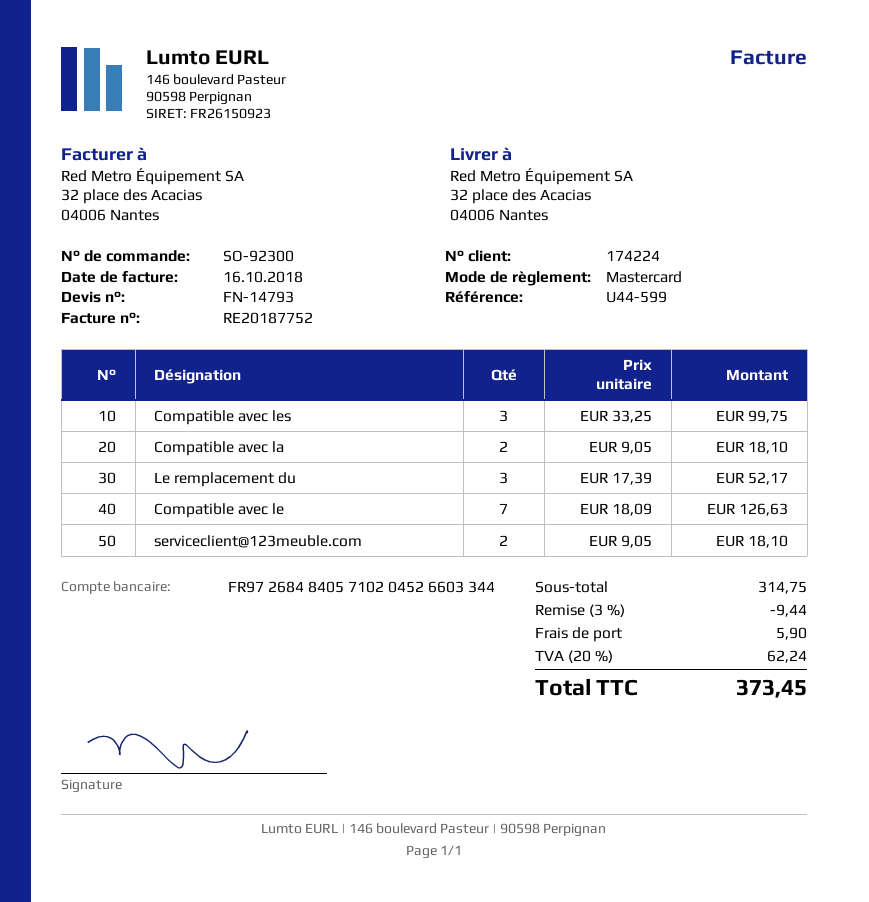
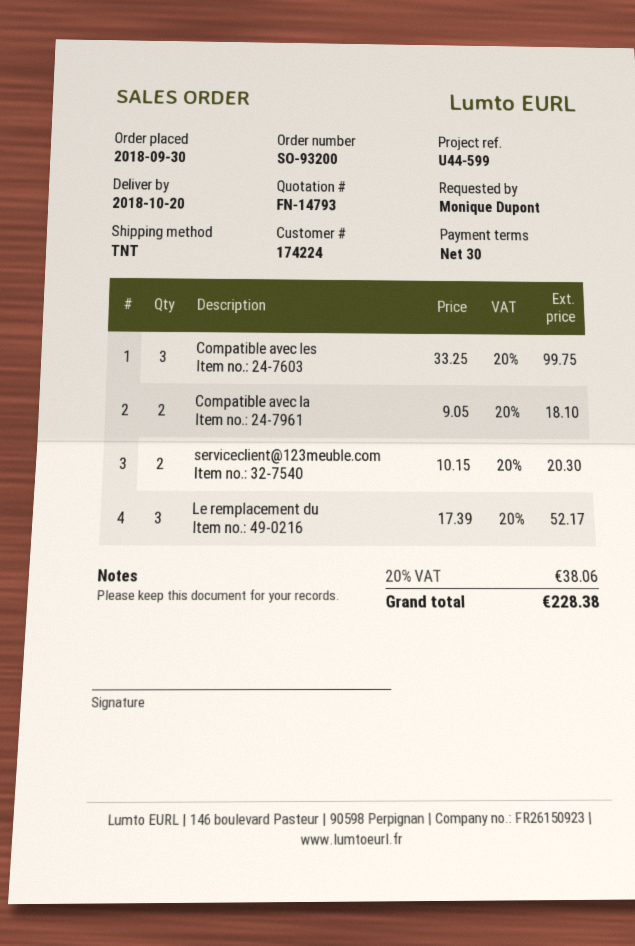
order number: SO-92300 -> SO-93200
Compatible avec le: 7 x 18.09 = 126.63 -> none
serviceclient@123meuble.com: 2 x 9.05 = 18.10 -> 2 x 10.15 = 20.30
discount: 3% = 9.44 -> none
shipping: 5.90 -> none
tax: 20% = 62.24 -> 20% = 38.06
total: 373.45 -> 228.38

